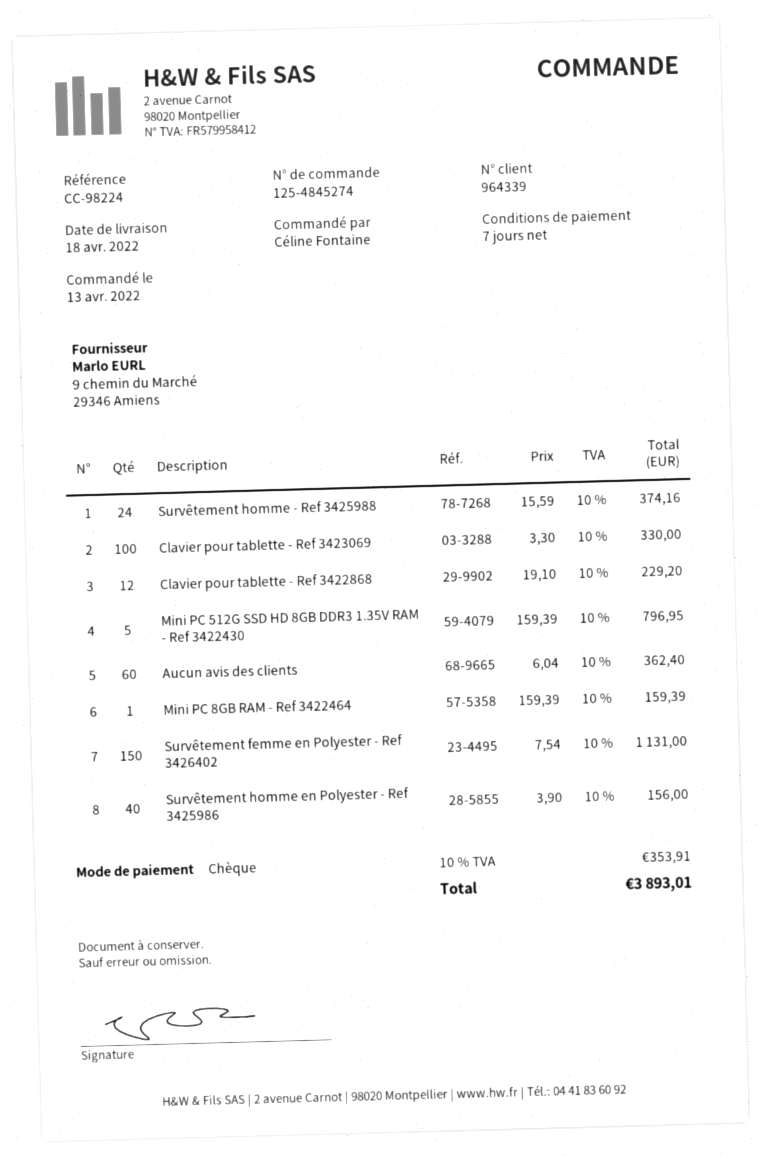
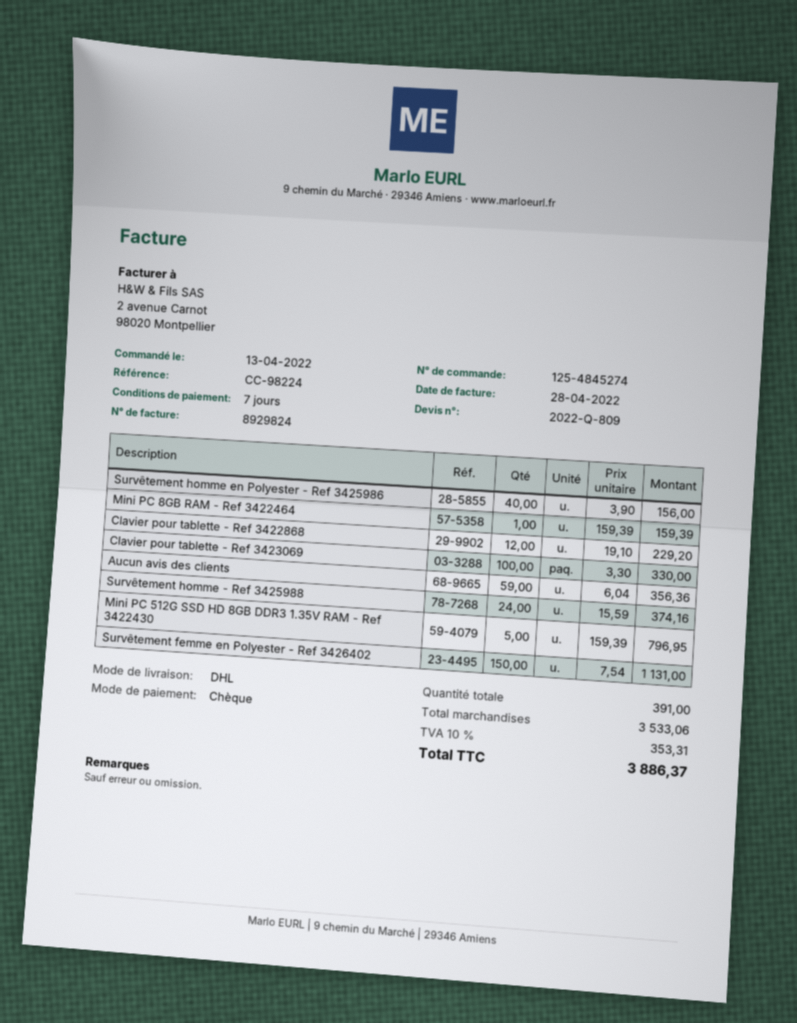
Aucun avis des clients: 60 x 6.04 = 362.40 -> 59 x 6.04 = 356.36
tax: 10% = 353.91 -> 10% = 353.31
total: 3893.01 -> 3886.37

